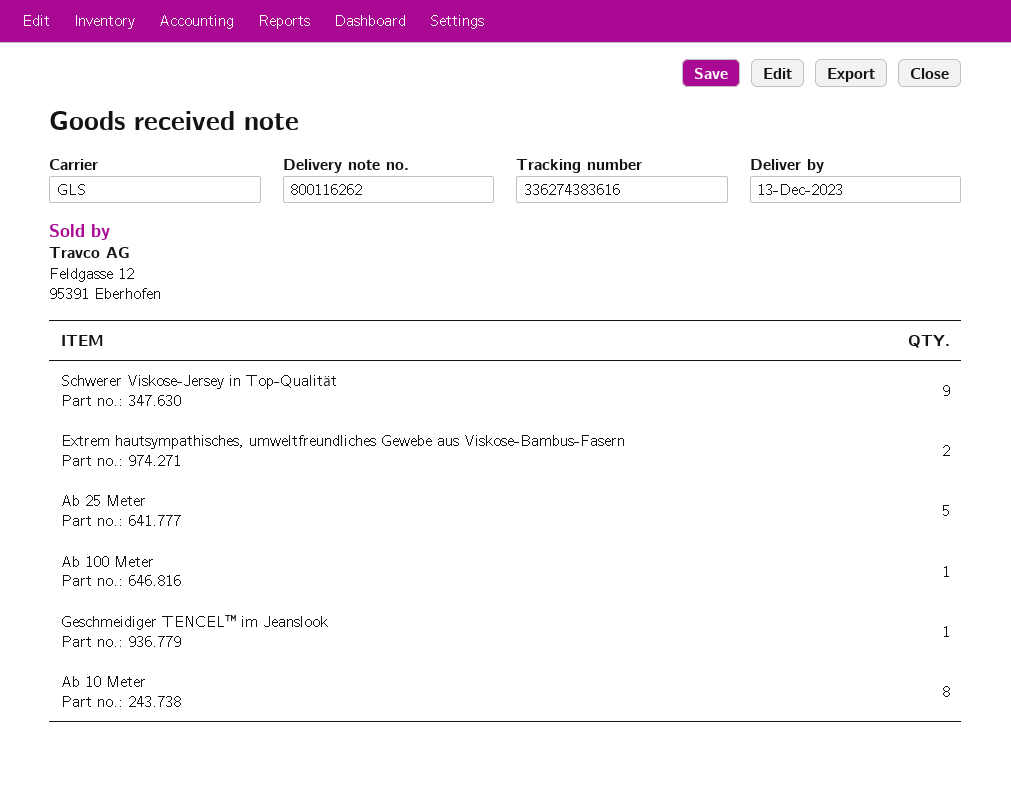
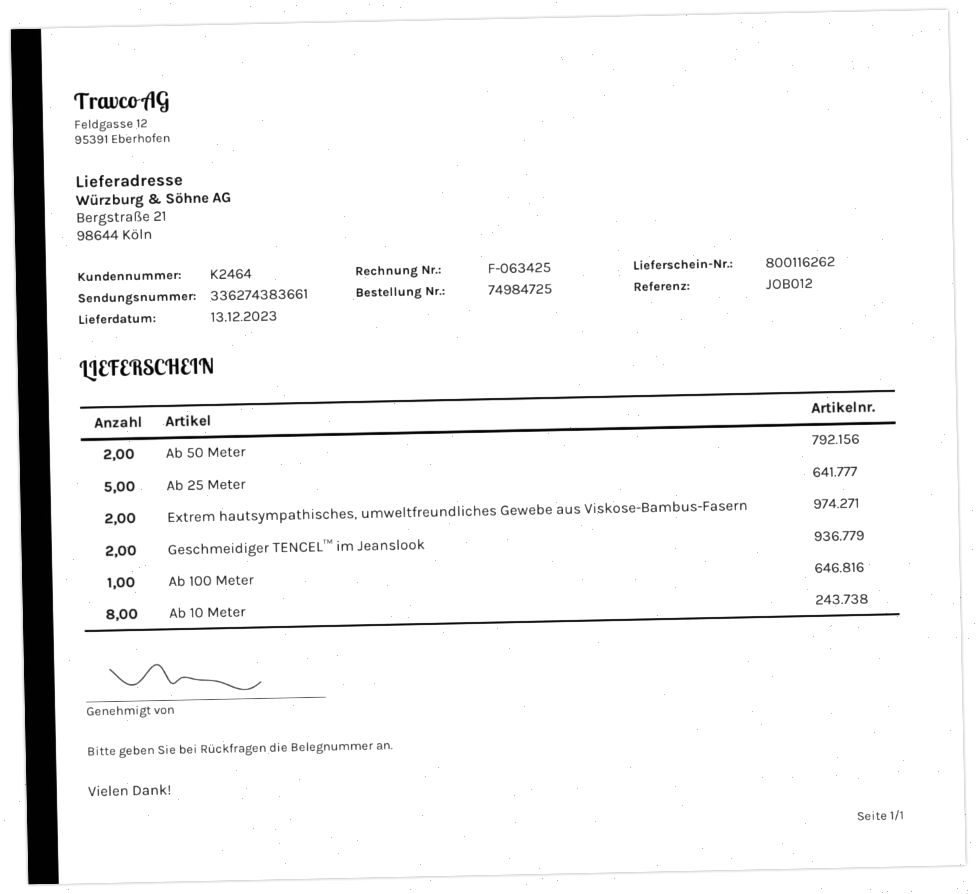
tracking number: 336274383616 -> 336274383661
Schwerer Viskose-Jersey in Top-Qualität: 9 -> none
Geschmeidiger TENCEL™ im Jeanslook: 1 -> 2
Ab 50 Meter: none -> 2

